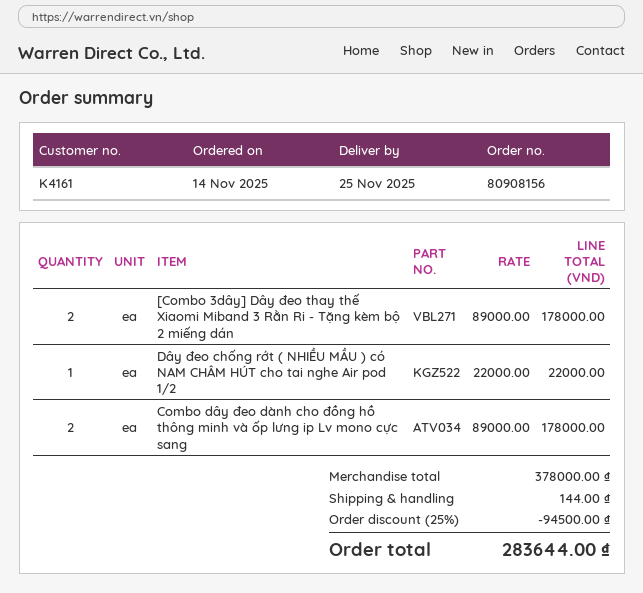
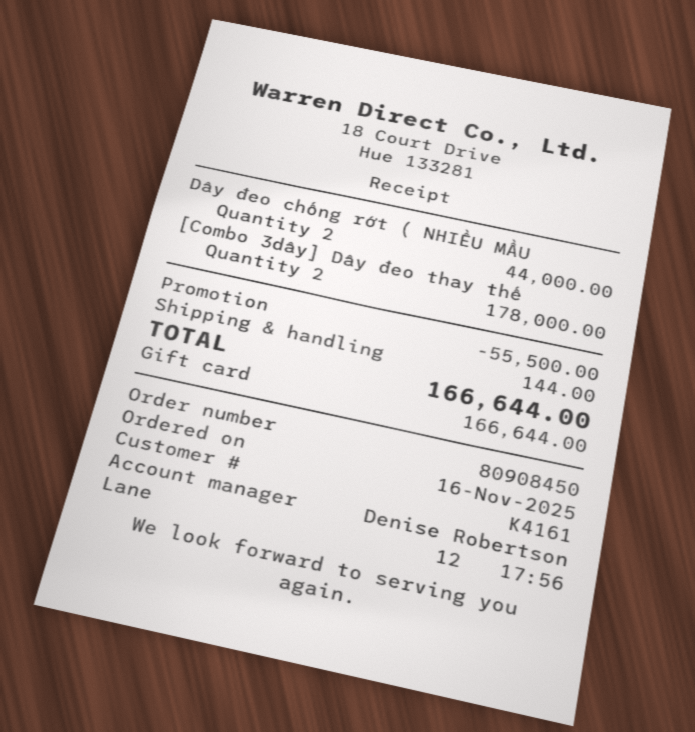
order number: 80908156 -> 80908450
order date: 2025-11-14 -> 2025-11-16
Dây đeo chống rớt ( NHIỀU MẦU ) có NAM CHÂM HÚT cho tai nghe Air pod 1/2: 1 for 22000.00 -> 2 for 44000.00
Combo dây đeo dành cho đồng hồ thông minh và ốp lưng ip Lv mono cực sang: 2 for 178000.00 -> none
discount: 94500.00 -> 55500.00
total: 283644.00 -> 166644.00

